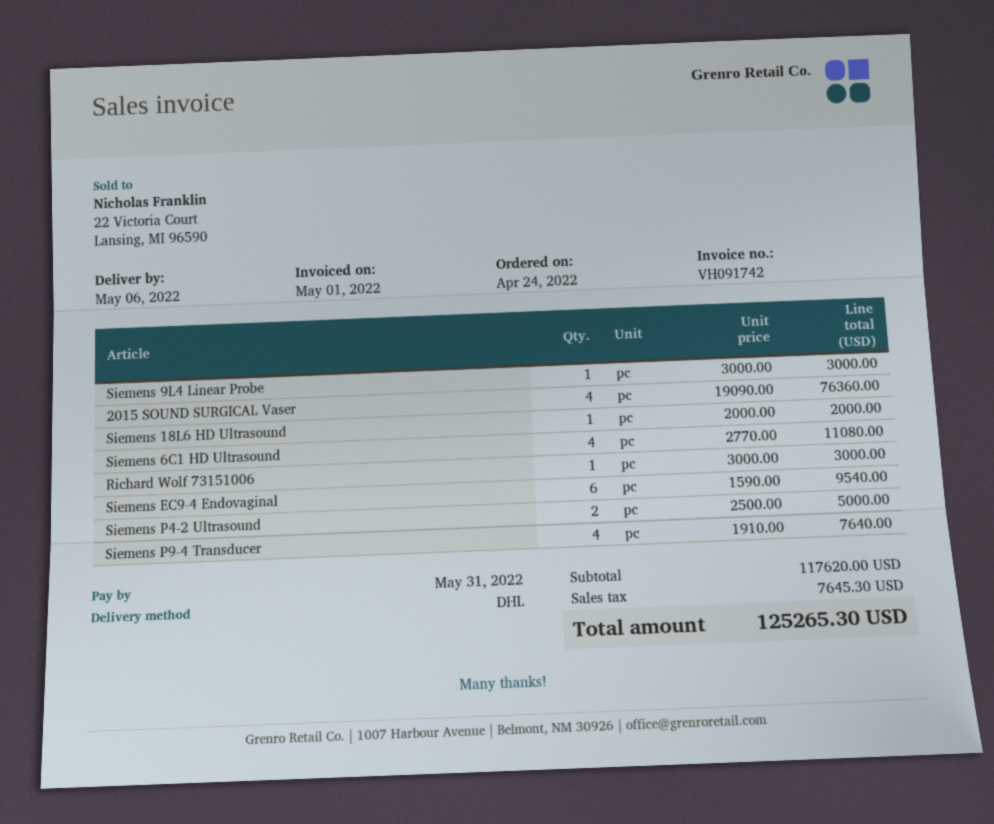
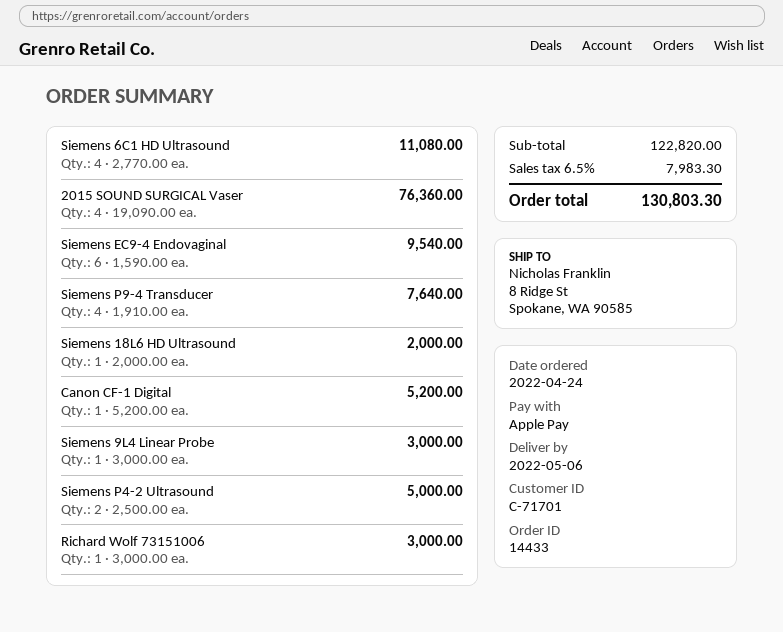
Canon CF-1 Digital: none -> 1 x 5200.00 = 5200.00
subtotal: 117620.00 -> 122820.00
tax: 7645.30 -> 7983.30
total: 125265.30 -> 130803.30

